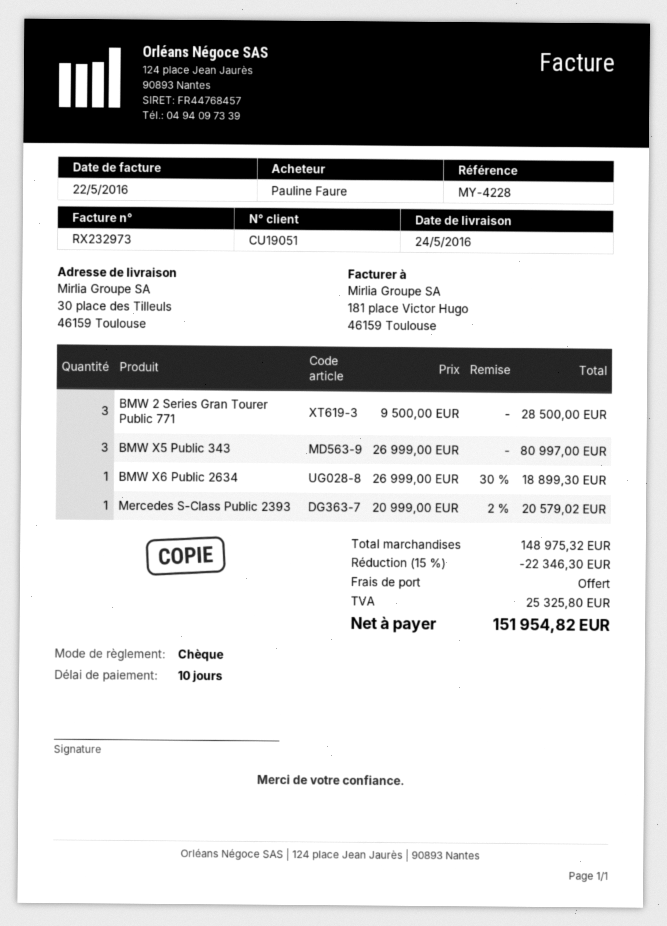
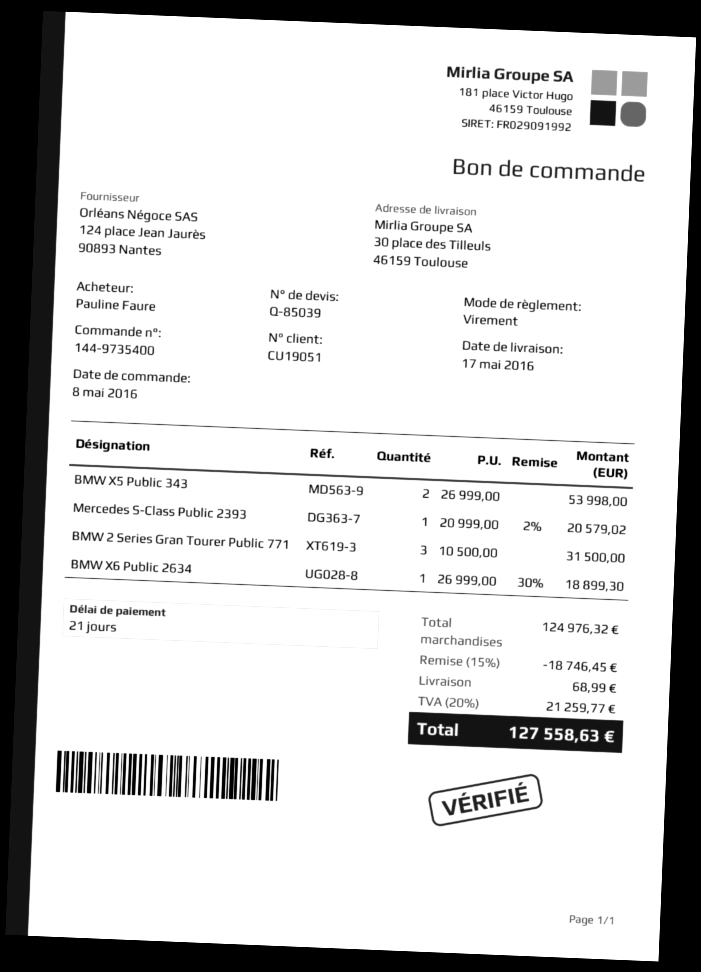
delivery date: 2016-05-24 -> 2016-05-17
payment terms: 10 days -> 21 days
payment method: cheque -> bank transfer
BMW 2 Series Gran Tourer Public 771: 3 x 9500.00 = 28500.00 -> 3 x 10500.00 = 31500.00
BMW X5 Public 343: 3 x 26999.00 = 80997.00 -> 2 x 26999.00 = 53998.00
subtotal: 148975.32 -> 124976.32
discount: 15% = 22346.30 -> 15% = 18746.45
shipping: 0.00 -> 68.99
tax: 25325.80 -> 21259.77
total: 151954.82 -> 127558.63

